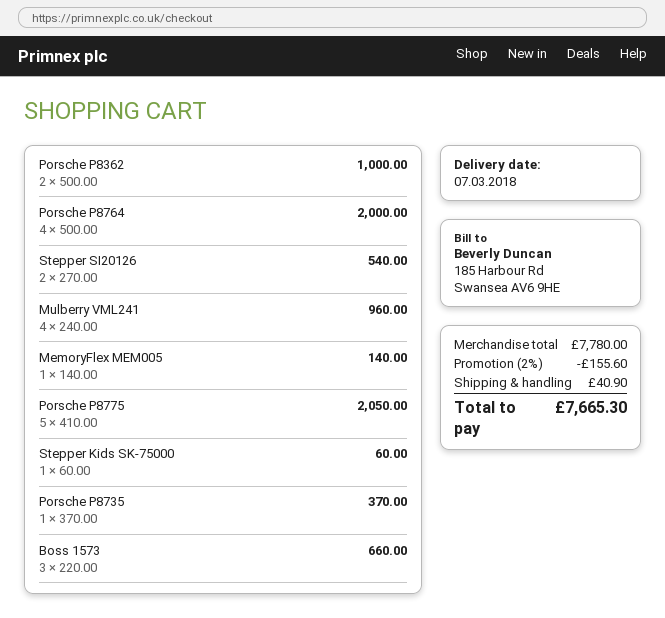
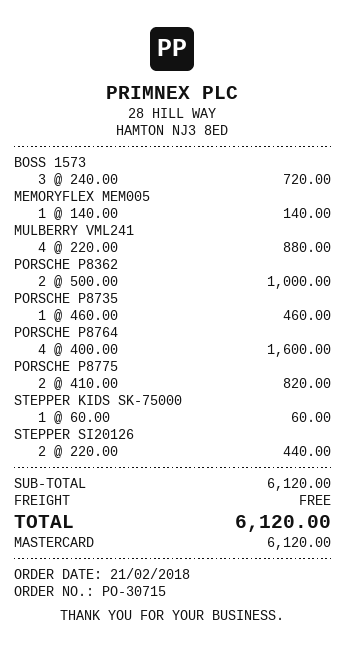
Porsche P8764: 4 x 500.00 = 2000.00 -> 4 x 400.00 = 1600.00
Stepper SI20126: 2 x 270.00 = 540.00 -> 2 x 220.00 = 440.00
Mulberry VML241: 4 x 240.00 = 960.00 -> 4 x 220.00 = 880.00
Porsche P8775: 5 x 410.00 = 2050.00 -> 2 x 410.00 = 820.00
Porsche P8735: 1 x 370.00 = 370.00 -> 1 x 460.00 = 460.00
Boss 1573: 3 x 220.00 = 660.00 -> 3 x 240.00 = 720.00
subtotal: 7780.00 -> 6120.00
discount: 2% = 155.60 -> none
shipping: 40.90 -> 0.00
total: 7665.30 -> 6120.00

